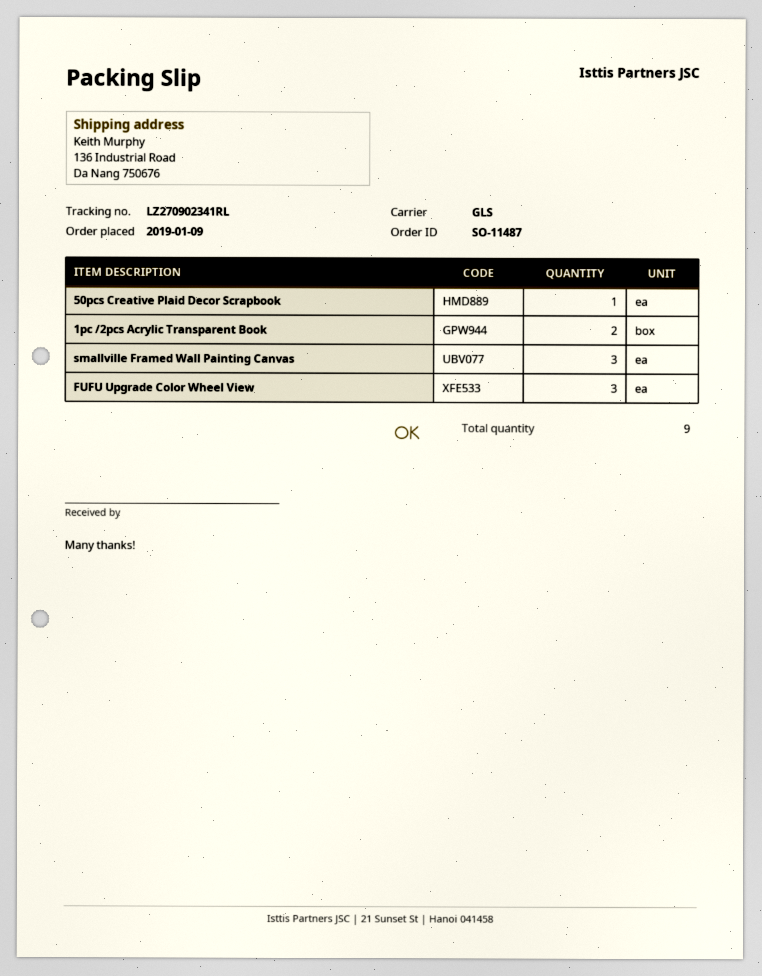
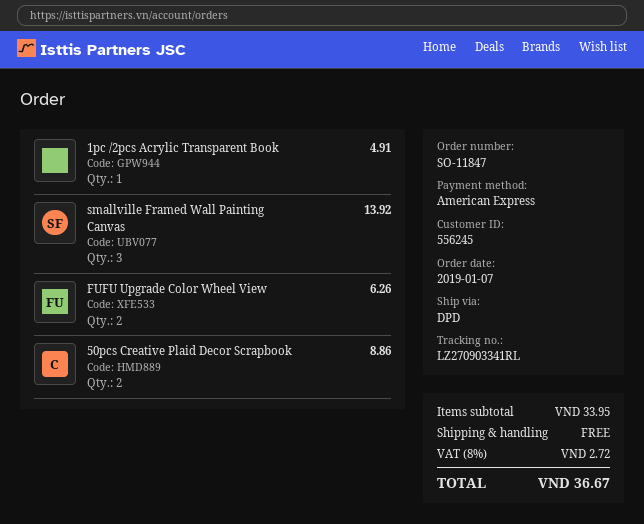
order number: SO-11487 -> SO-11847
order date: 2019-01-09 -> 2019-01-07
shipping method: GLS -> DPD
tracking number: LZ270902341RL -> LZ270903341RL
50pcs Creative Plaid Decor Scrapbook: 1 -> 2
1pc /2pcs Acrylic Transparent Book: 2 -> 1
FUFU Upgrade Color Wheel View: 3 -> 2

